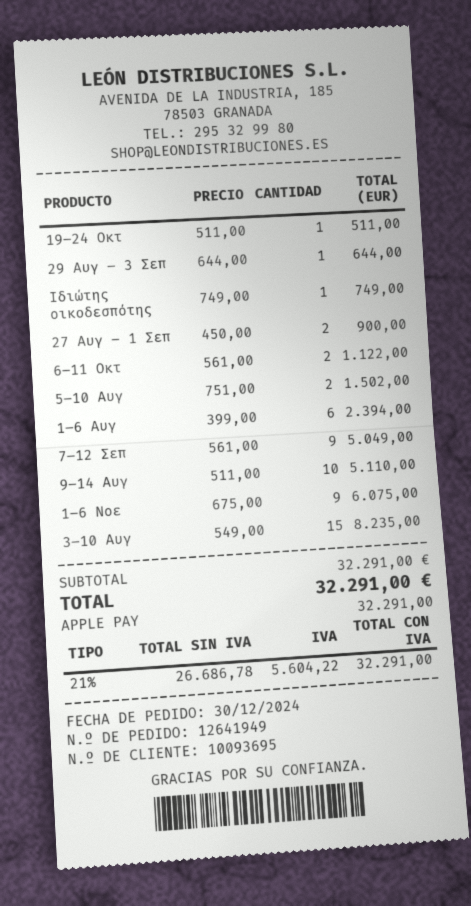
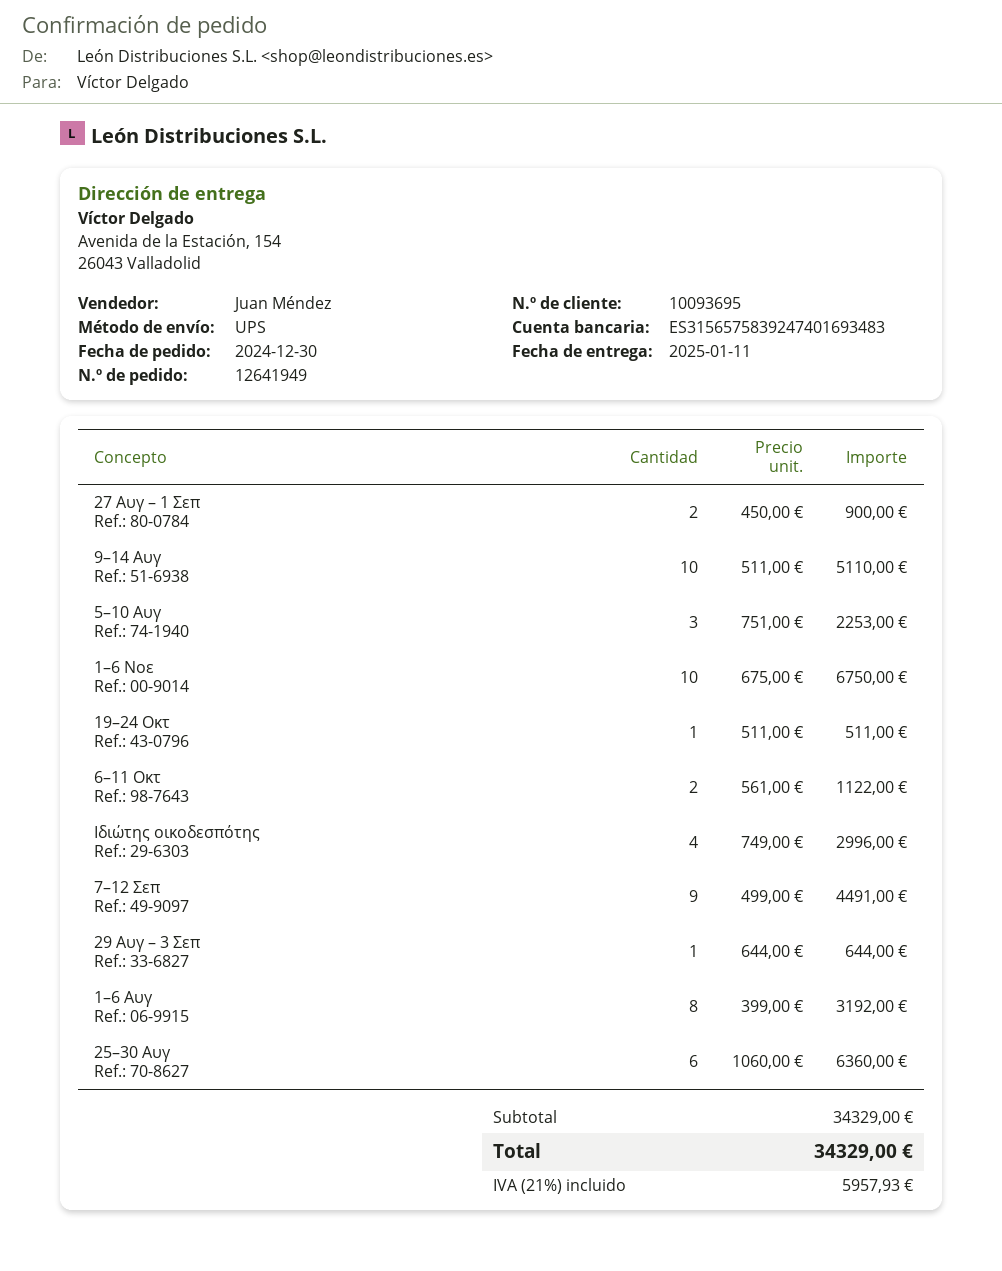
Ιδιώτης οικοδεσπότης: 1 x 749.00 = 749.00 -> 4 x 749.00 = 2996.00
5–10 Αυγ: 2 x 751.00 = 1502.00 -> 3 x 751.00 = 2253.00
1–6 Αυγ: 6 x 399.00 = 2394.00 -> 8 x 399.00 = 3192.00
7–12 Σεπ: 9 x 561.00 = 5049.00 -> 9 x 499.00 = 4491.00
1–6 Νοε: 9 x 675.00 = 6075.00 -> 10 x 675.00 = 6750.00
3–10 Αυγ: 15 x 549.00 = 8235.00 -> none
25–30 Αυγ: none -> 6 x 1060.00 = 6360.00
subtotal: 32291.00 -> 34329.00
tax: 21% = 5604.22 -> 21% = 5957.93
total: 32291.00 -> 34329.00

